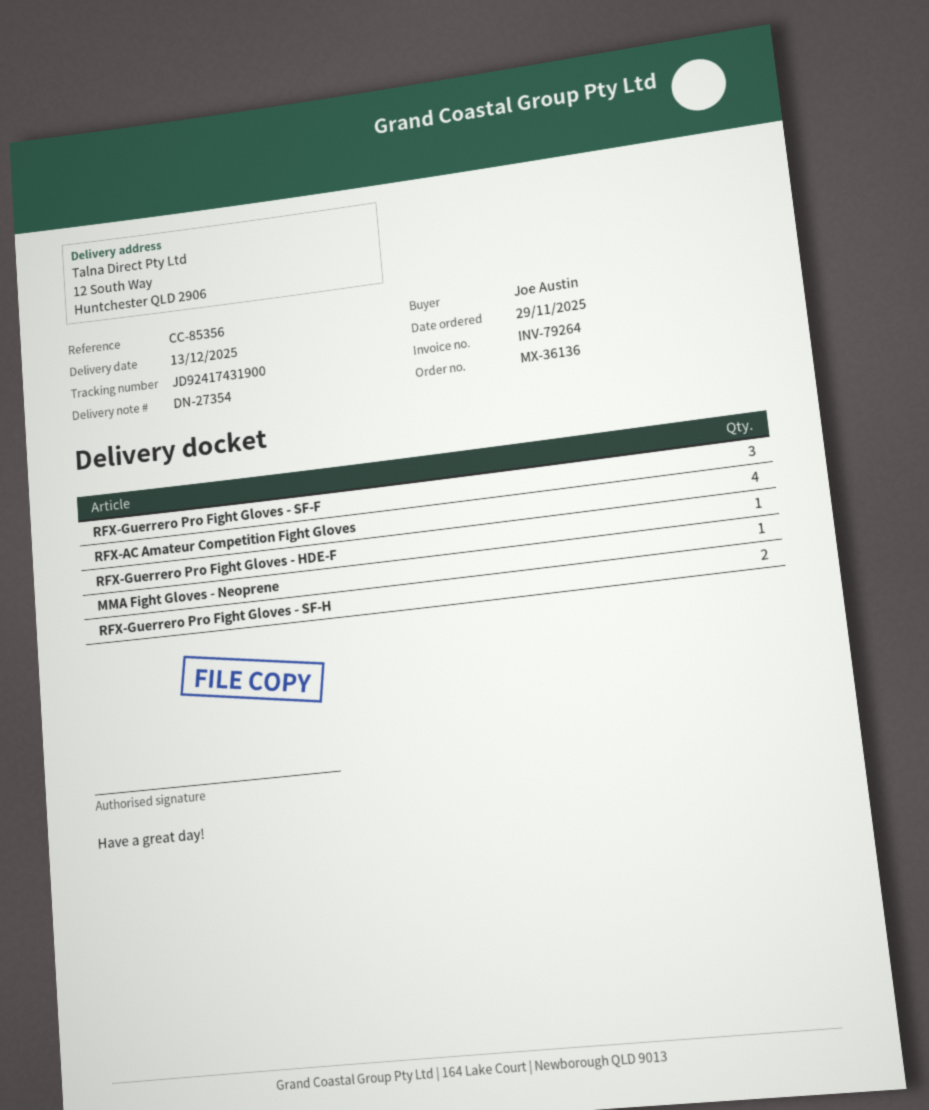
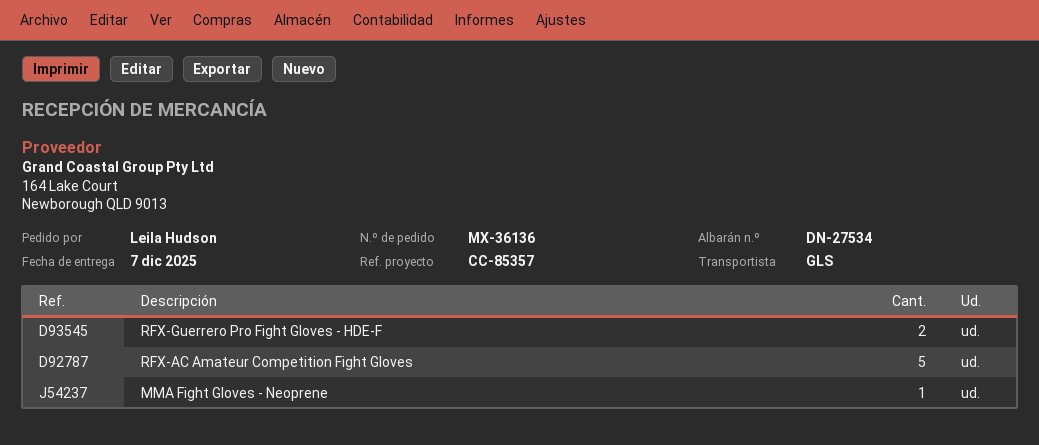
delivery note number: DN-27354 -> DN-27534
delivery date: 2025-12-13 -> 2025-12-07
reference: CC-85356 -> CC-85357
ordered by: Joe Austin -> Leila Hudson
RFX-Guerrero Pro Fight Gloves - SF-F: 3 -> none
RFX-AC Amateur Competition Fight Gloves: 4 -> 5
RFX-Guerrero Pro Fight Gloves - HDE-F: 1 -> 2
RFX-Guerrero Pro Fight Gloves - SF-H: 2 -> none

